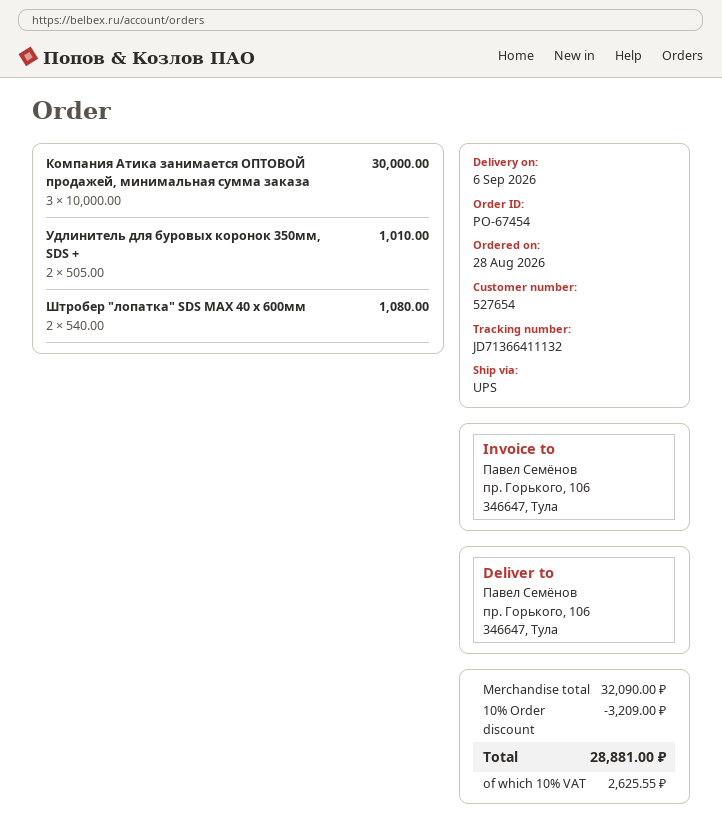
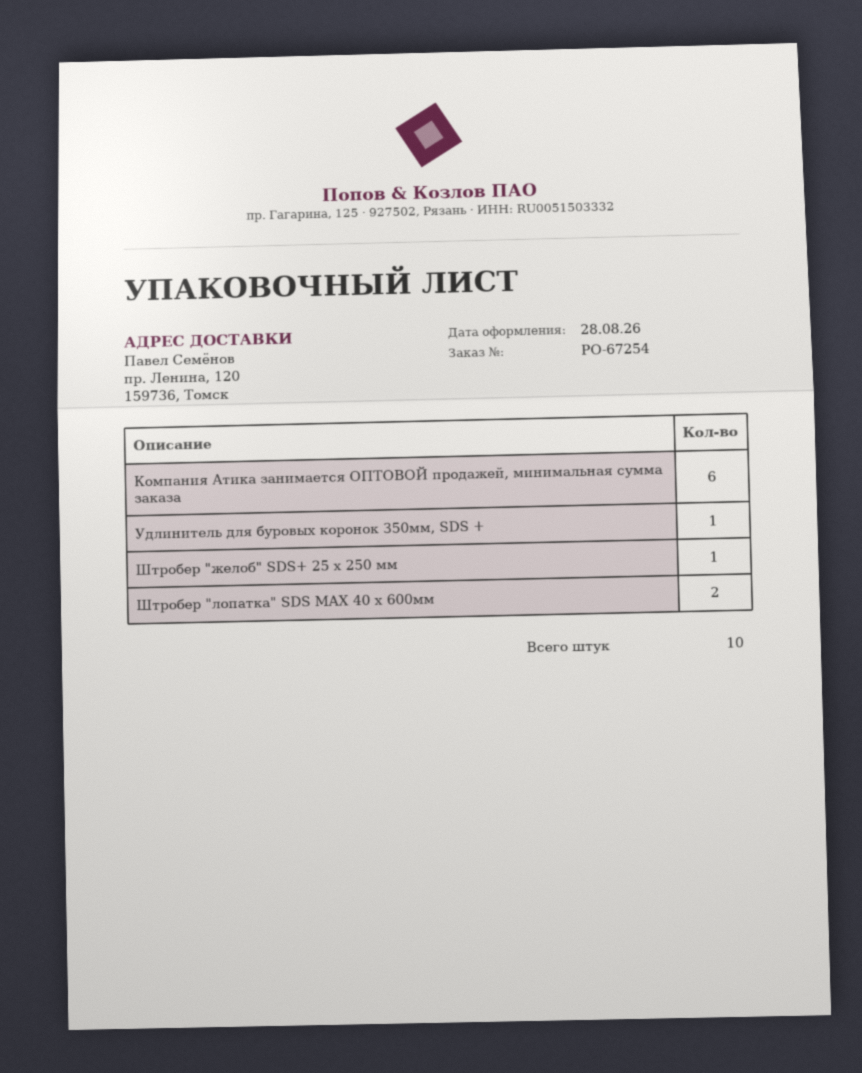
order number: PO-67454 -> PO-67254
ship to: пр. Горького, 106, 346647, Тула -> пр. Ленина, 120, 159736, Томск
Компания Атика занимается ОПТОВОЙ продажей, минимальная сумма заказа: 3 -> 6
Удлинитель для буровых коронок 350мм, SDS +: 2 -> 1
Штробер "желоб" SDS+ 25 х 250 мм: none -> 1

